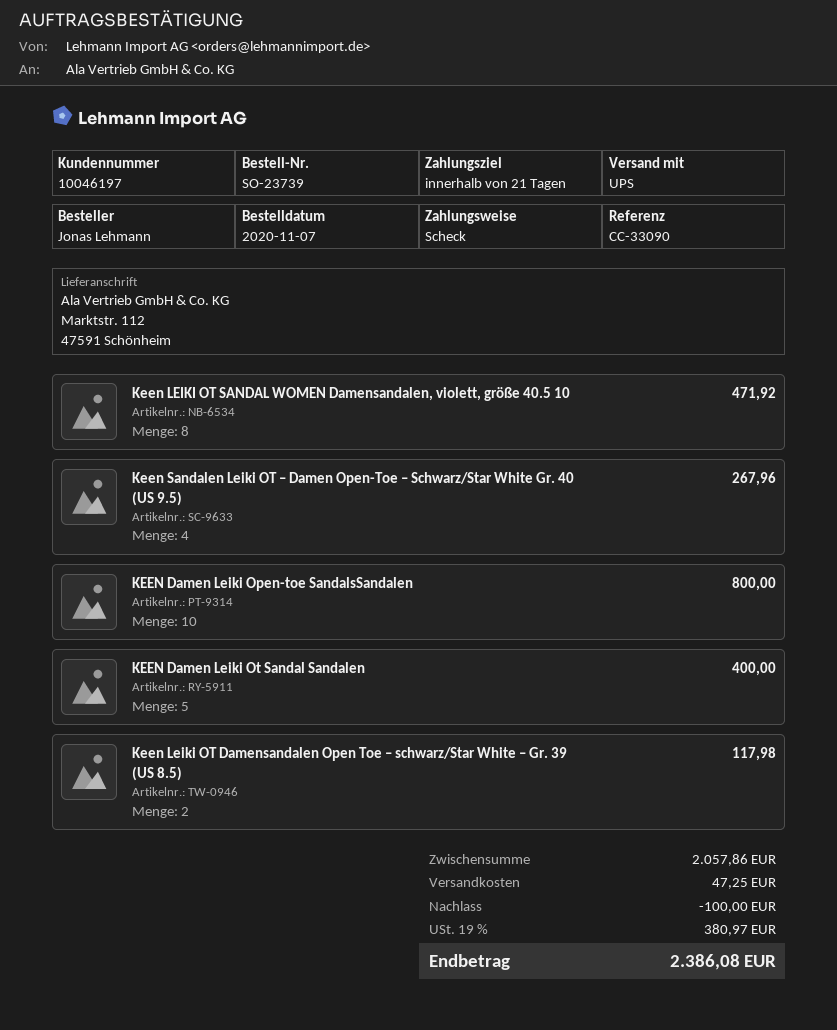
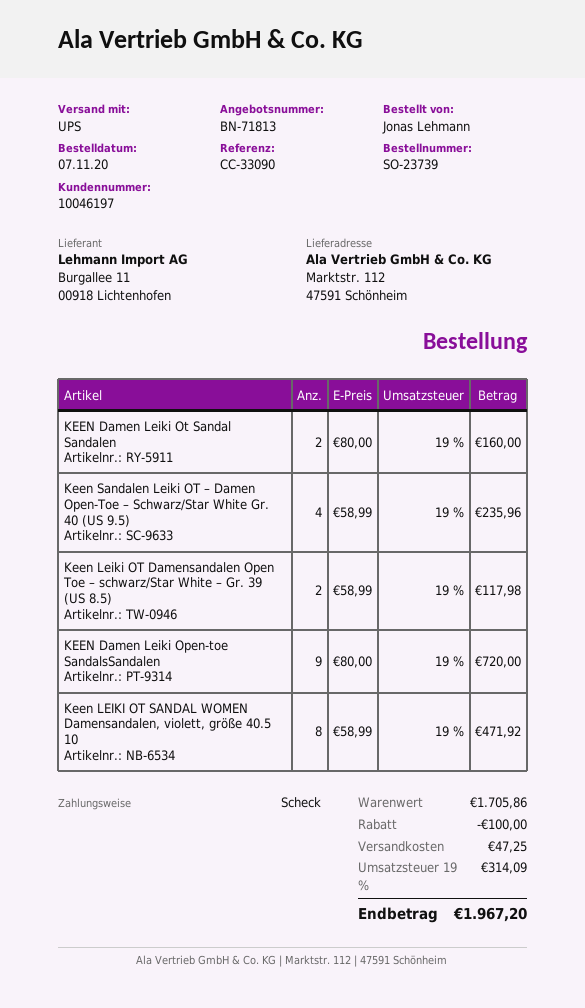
Keen Sandalen Leiki OT – Damen Open-Toe – Schwarz/Star White Gr. 40 (US 9.5): 4 for 267.96 -> 4 for 235.96
KEEN Damen Leiki Open-toe SandalsSandalen: 10 for 800.00 -> 9 for 720.00
KEEN Damen Leiki Ot Sandal Sandalen: 5 for 400.00 -> 2 for 160.00
subtotal: 2057.86 -> 1705.86
tax: 19% = 380.97 -> 19% = 314.09
total: 2386.08 -> 1967.20

